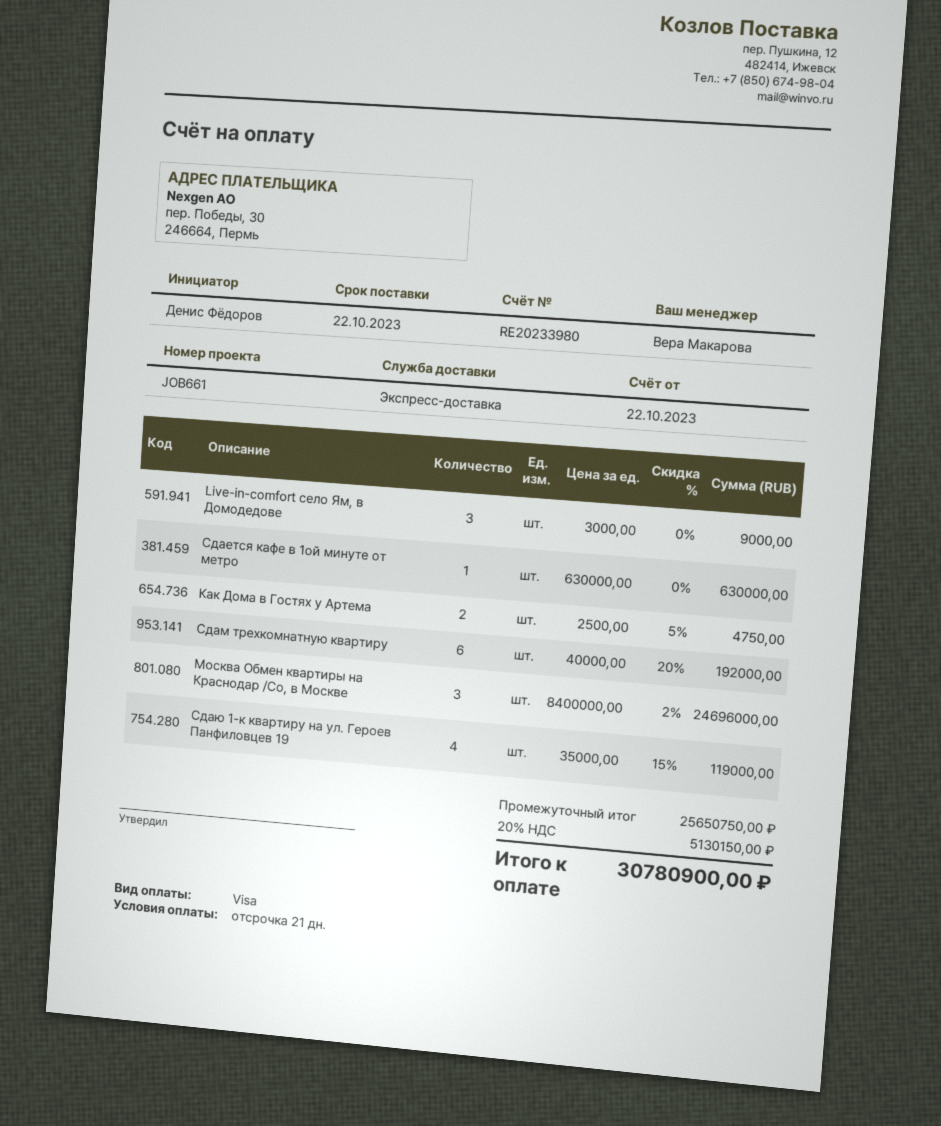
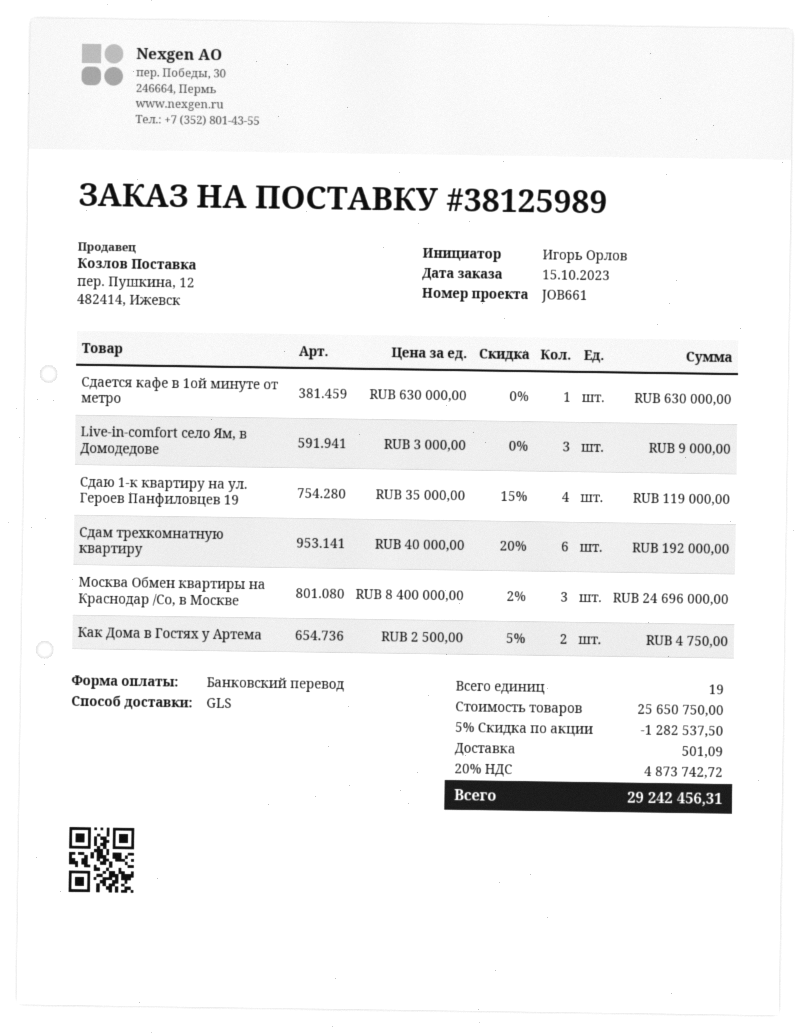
ordered by: Денис Фёдоров -> Игорь Орлов
payment method: Visa -> bank transfer
shipping method: express -> GLS
discount: none -> 5% = 1282537.50
shipping: none -> 501.09
tax: 20% = 5130150.00 -> 20% = 4873742.72
total: 30780900.00 -> 29242456.31

